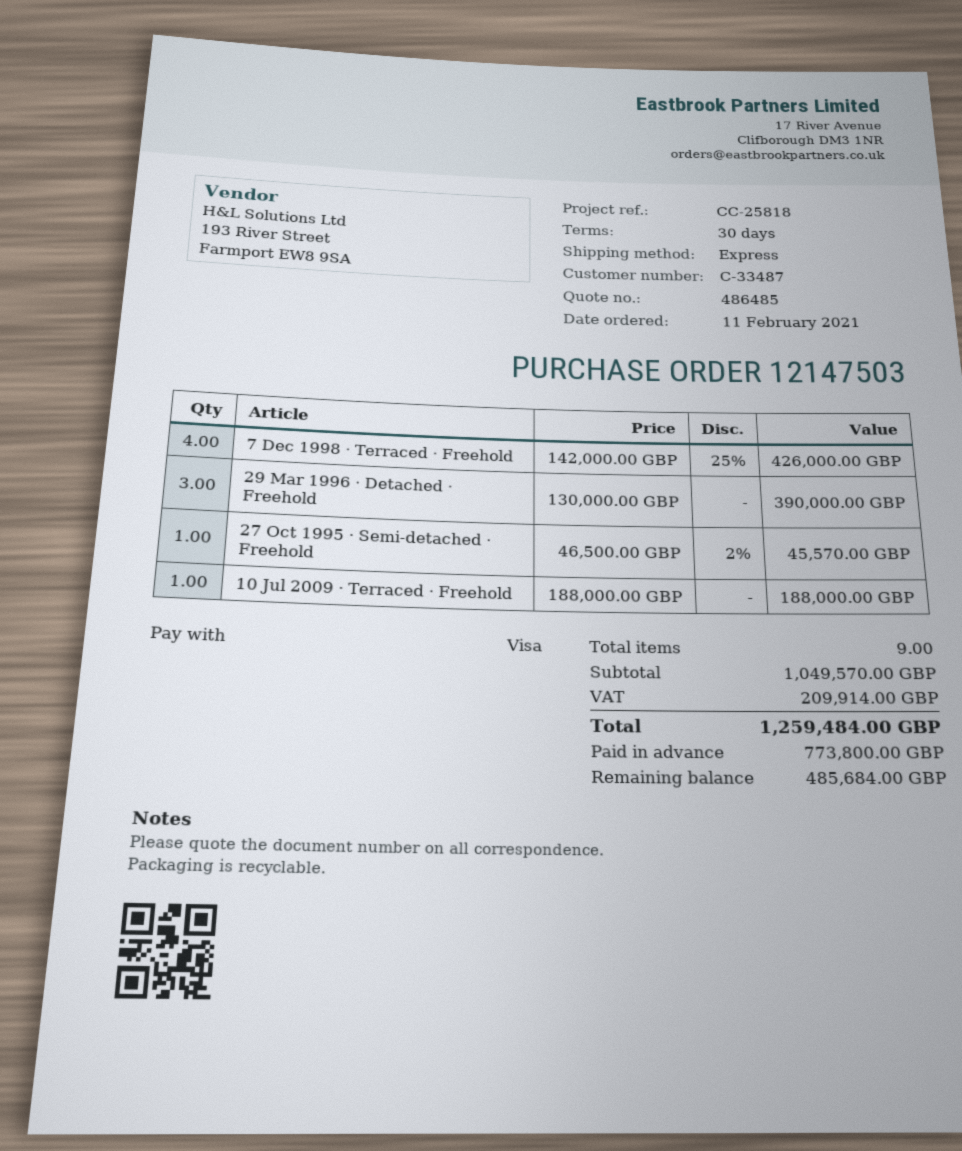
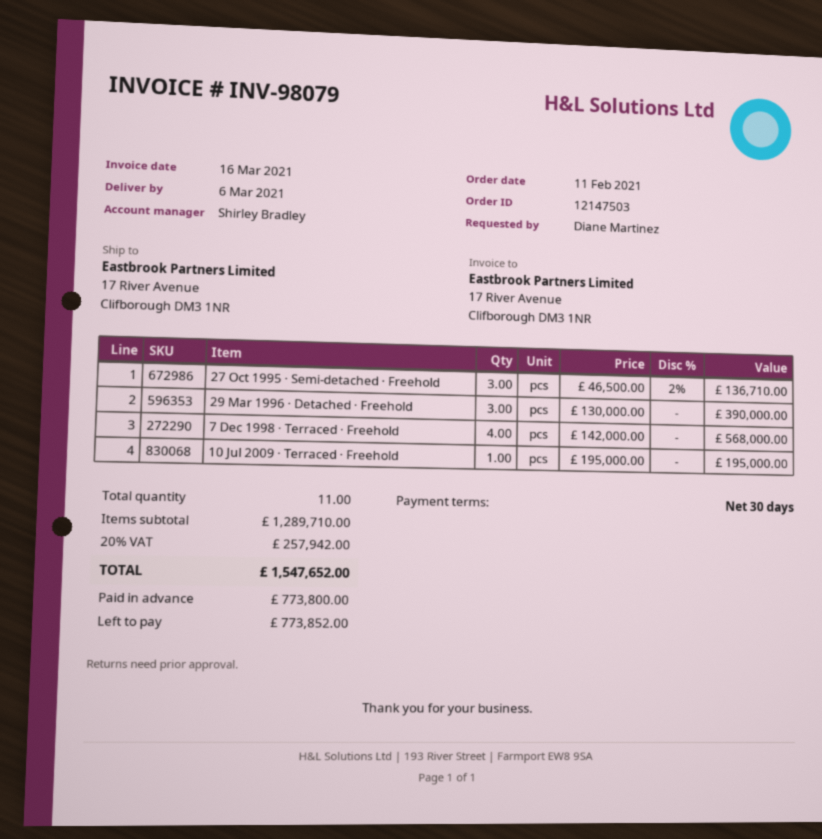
7 Dec 1998 · Terraced · Freehold: 4 x 142000.00 - 25% = 426000.00 -> 4 x 142000.00 = 568000.00
27 Oct 1995 · Semi-detached · Freehold: 1 x 46500.00 - 2% = 45570.00 -> 3 x 46500.00 - 2% = 136710.00
10 Jul 2009 · Terraced · Freehold: 1 x 188000.00 = 188000.00 -> 1 x 195000.00 = 195000.00
total quantity: 9 -> 11
subtotal: 1049570.00 -> 1289710.00
tax: 209914.00 -> 257942.00
total: 1259484.00 -> 1547652.00
balance: 485684.00 -> 773852.00

